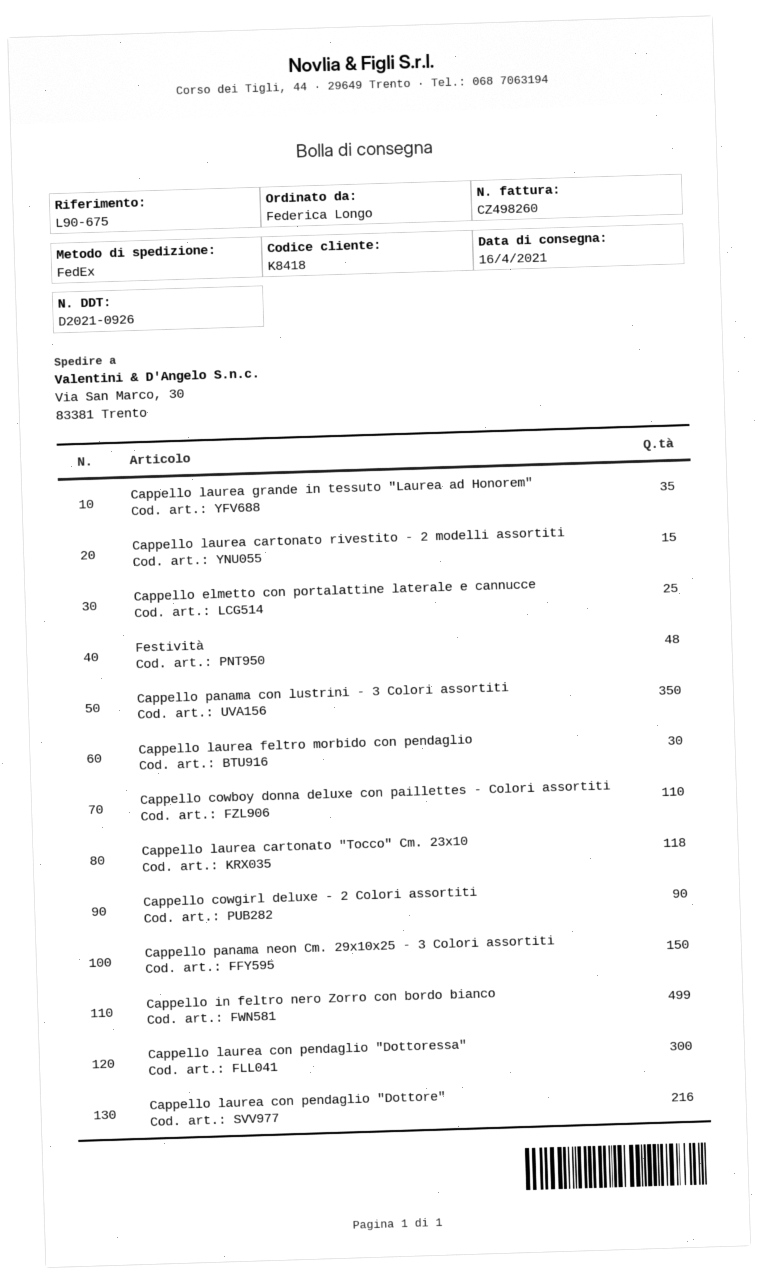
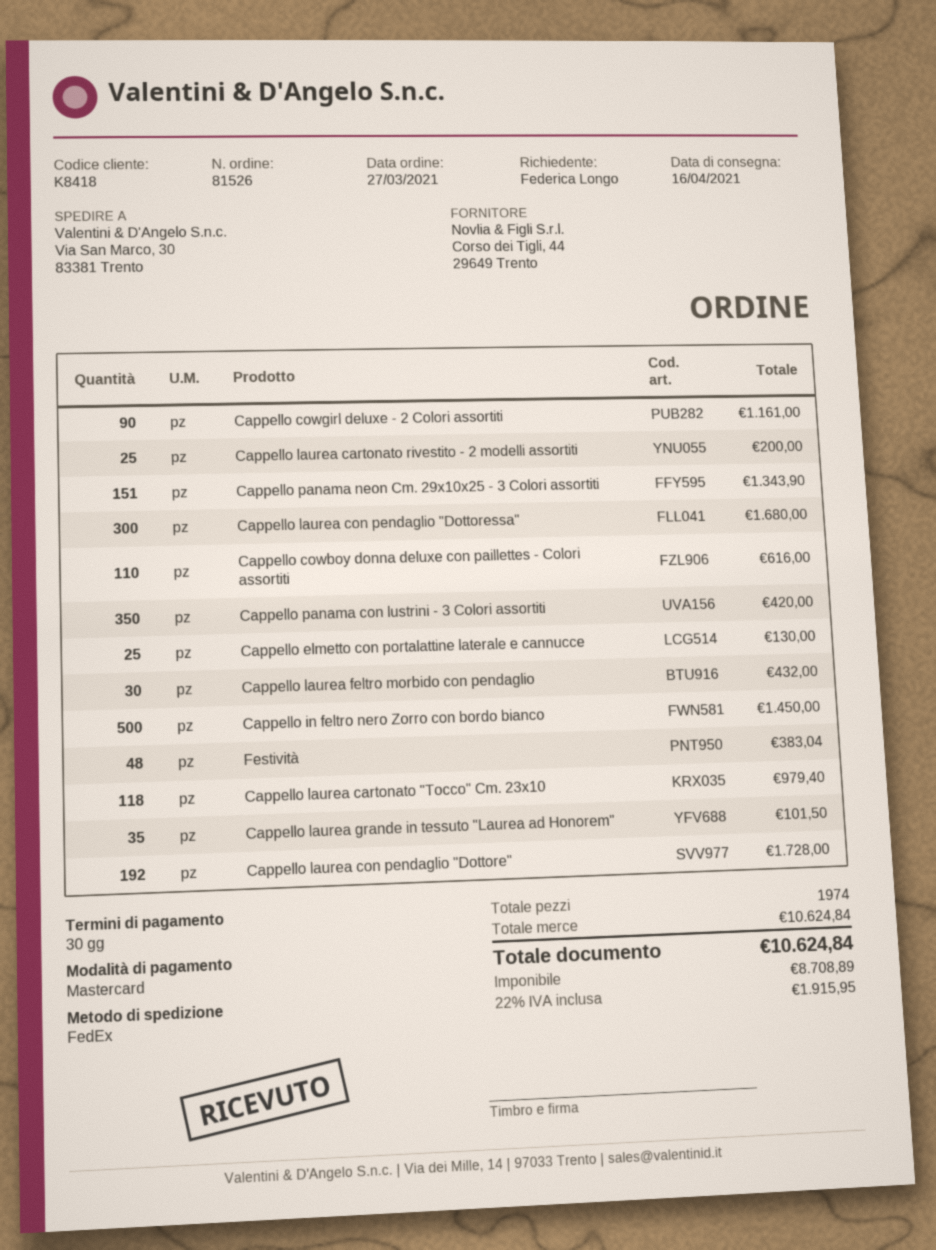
Cappello laurea cartonato rivestito - 2 modelli assortiti: 15 -> 25
Cappello panama neon Cm. 29x10x25 - 3 Colori assortiti: 150 -> 151
Cappello in feltro nero Zorro con bordo bianco: 499 -> 500
Cappello laurea con pendaglio "Dottore": 216 -> 192

